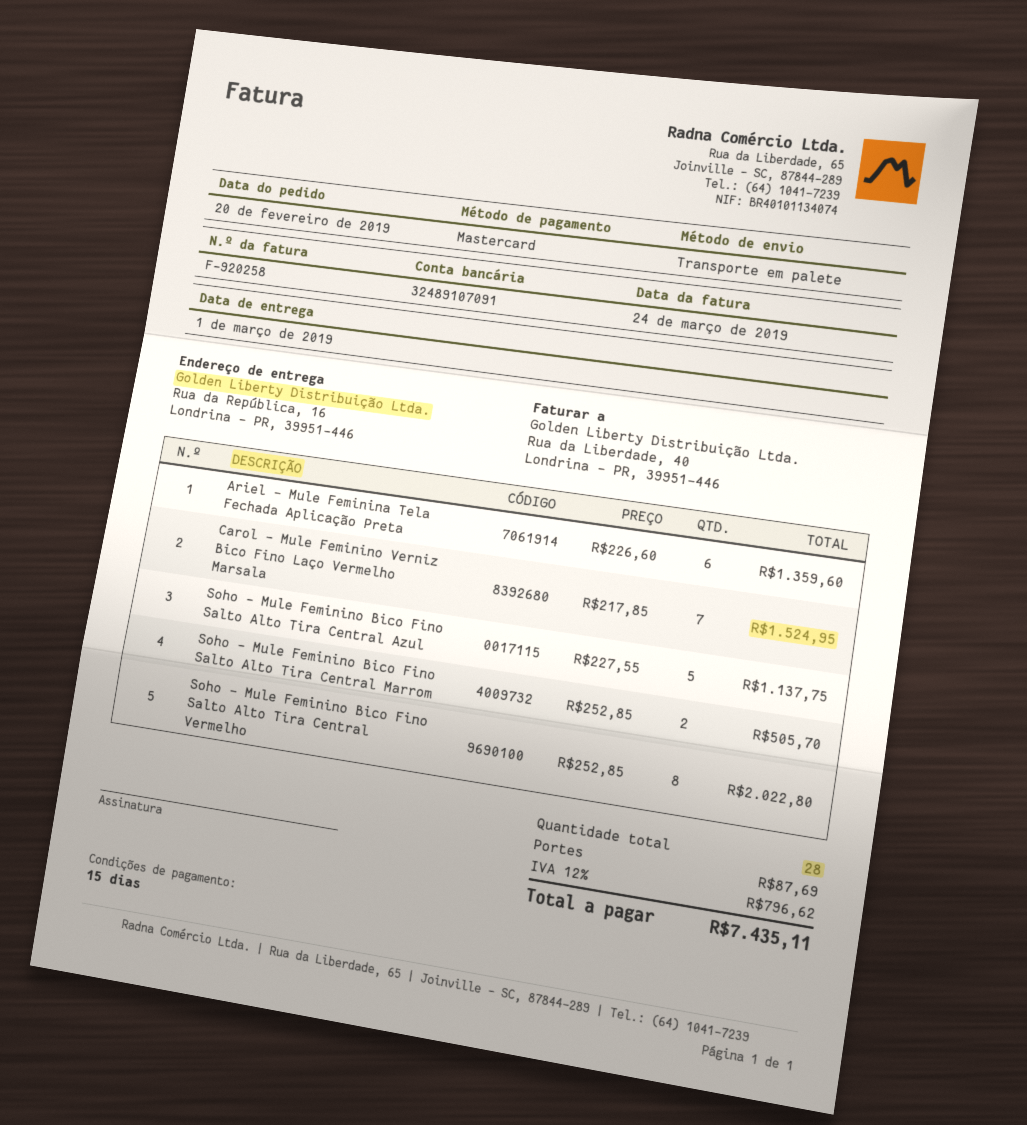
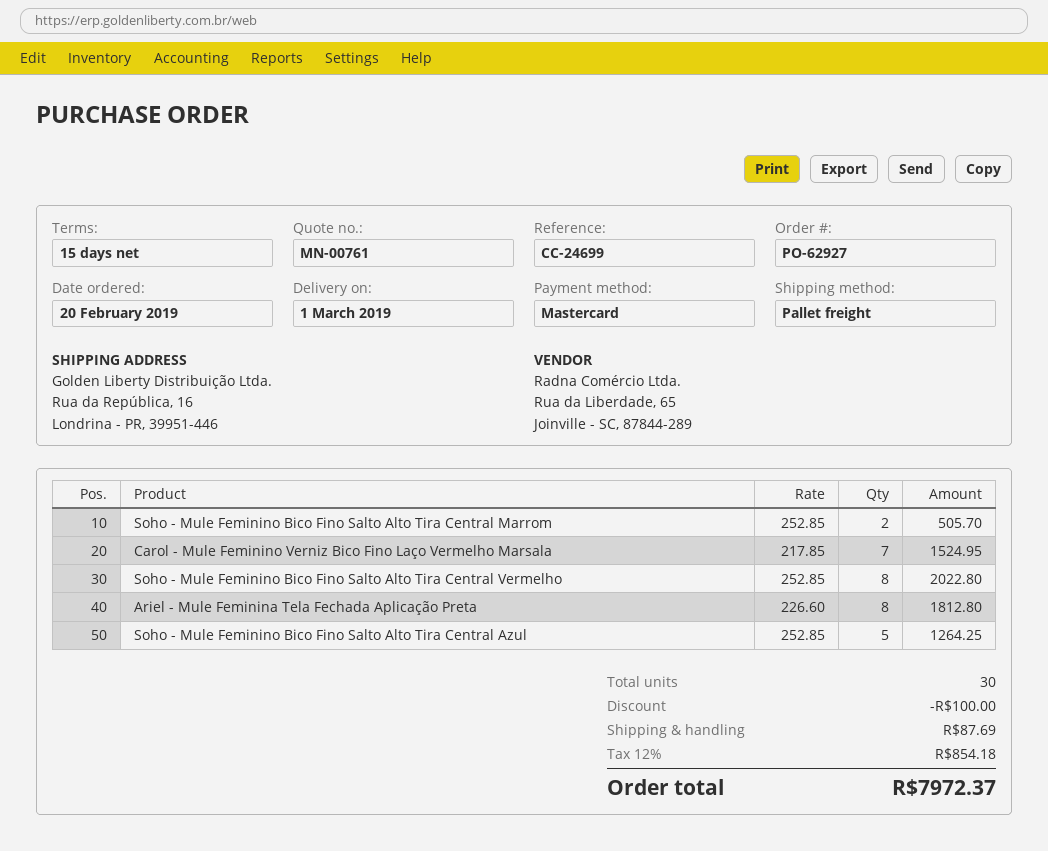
Ariel - Mule Feminina Tela Fechada Aplicação Preta: 6 x 226.60 = 1359.60 -> 8 x 226.60 = 1812.80
Soho - Mule Feminino Bico Fino Salto Alto Tira Central Azul: 5 x 227.55 = 1137.75 -> 5 x 252.85 = 1264.25
total quantity: 28 -> 30
discount: none -> 100.00
tax: 12% = 796.62 -> 12% = 854.18
total: 7435.11 -> 7972.37

